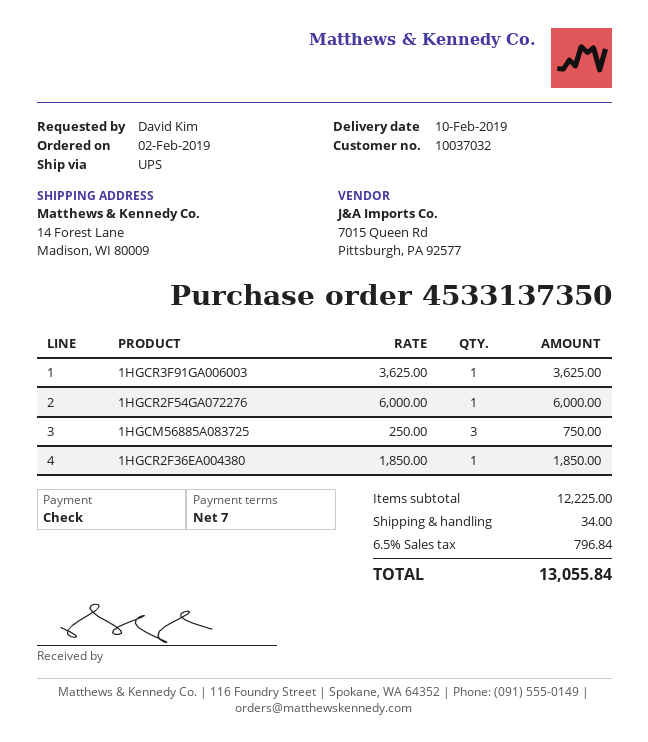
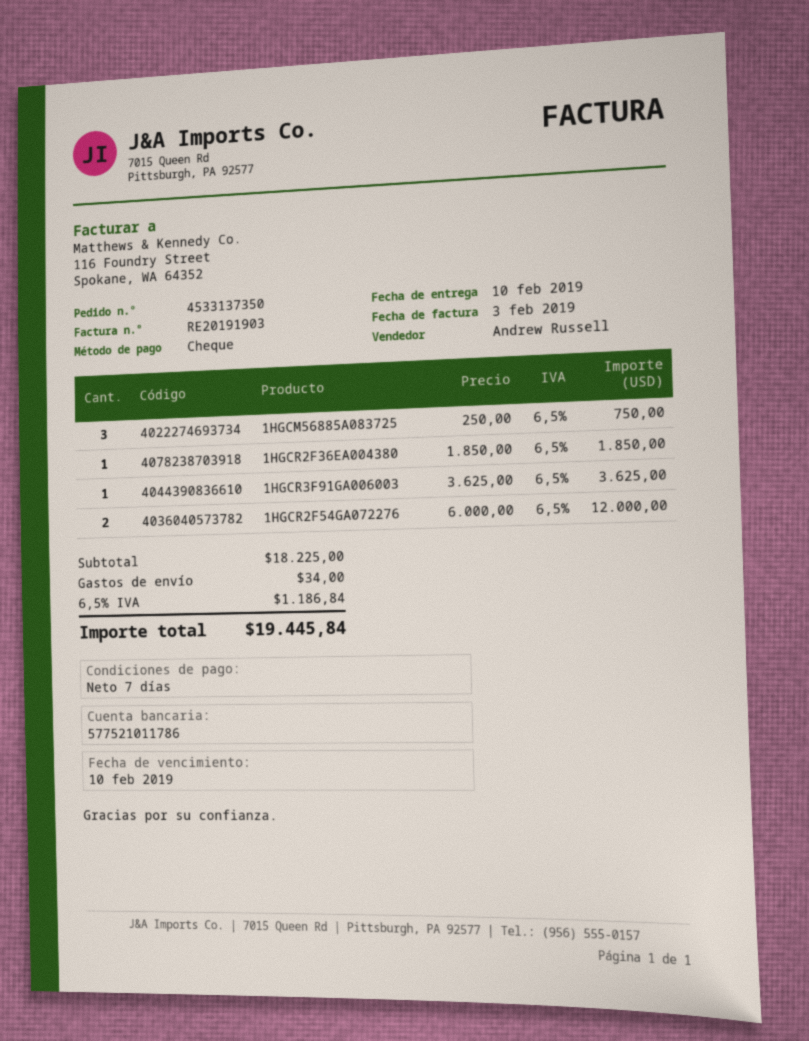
1HGCR2F54GA072276: 1 x 6000.00 = 6000.00 -> 2 x 6000.00 = 12000.00
subtotal: 12225.00 -> 18225.00
tax: 6.5% = 796.84 -> 6.5% = 1186.84
total: 13055.84 -> 19445.84

